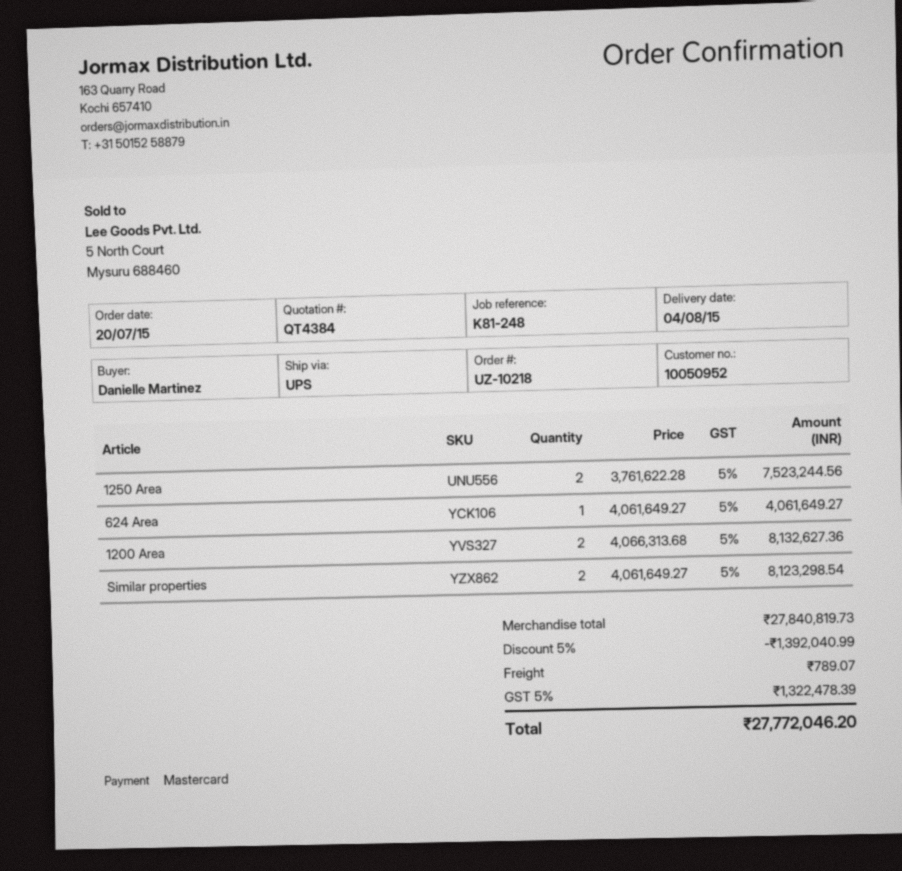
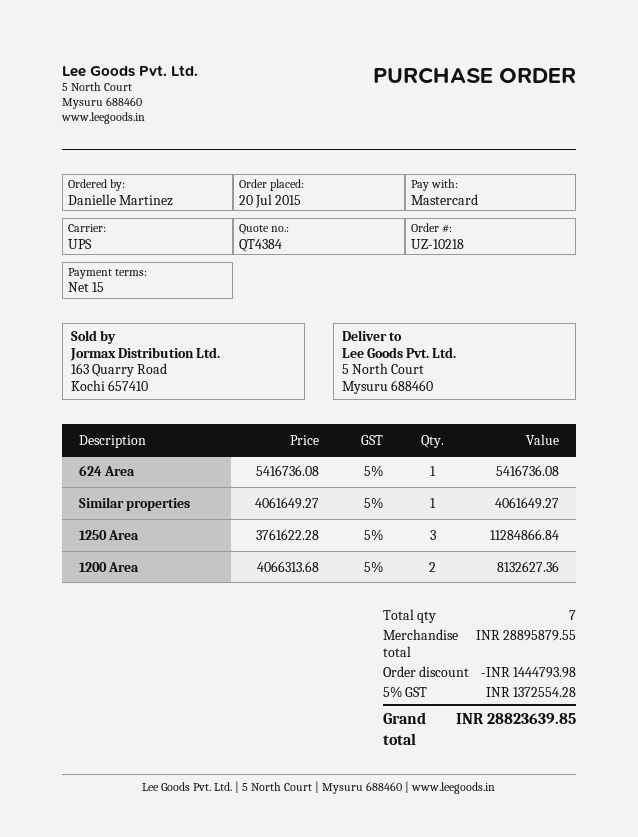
1250 Area: 2 x 3761622.28 = 7523244.56 -> 3 x 3761622.28 = 11284866.84
624 Area: 1 x 4061649.27 = 4061649.27 -> 1 x 5416736.08 = 5416736.08
Similar properties: 2 x 4061649.27 = 8123298.54 -> 1 x 4061649.27 = 4061649.27
subtotal: 27840819.73 -> 28895879.55
discount: 1392040.99 -> 1444793.98
shipping: 789.07 -> none
tax: 5% = 1322478.39 -> 5% = 1372554.28
total: 27772046.20 -> 28823639.85

